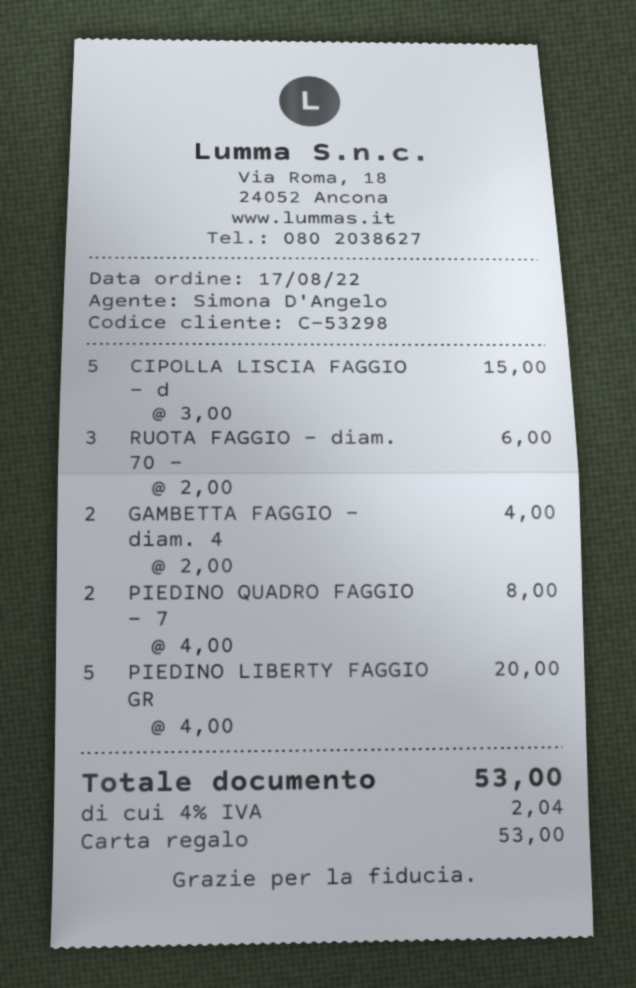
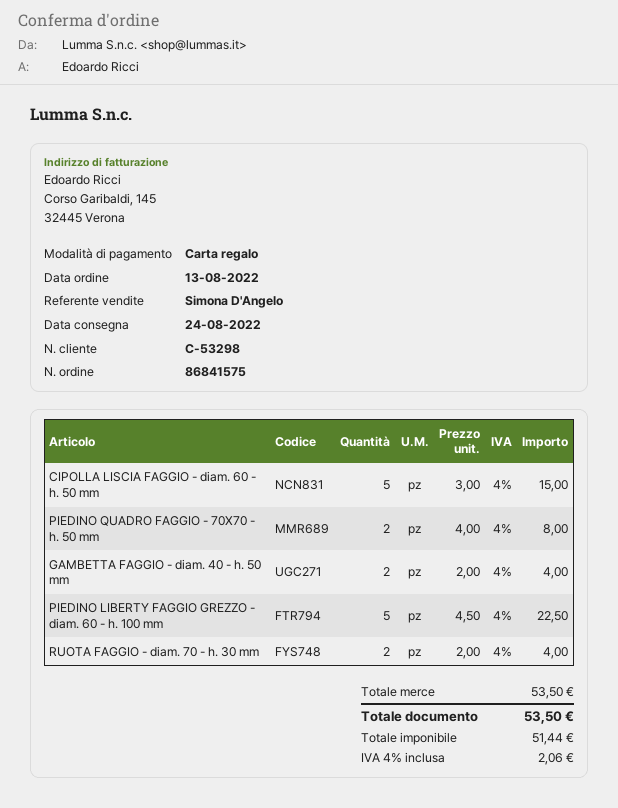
order date: 2022-08-17 -> 2022-08-13
RUOTA FAGGIO - diam. 70 -: 3 x 2.00 = 6.00 -> 2 x 2.00 = 4.00
PIEDINO LIBERTY FAGGIO GR: 5 x 4.00 = 20.00 -> 5 x 4.50 = 22.50
tax: 4% = 2.04 -> 4% = 2.06
total: 53.00 -> 53.50

